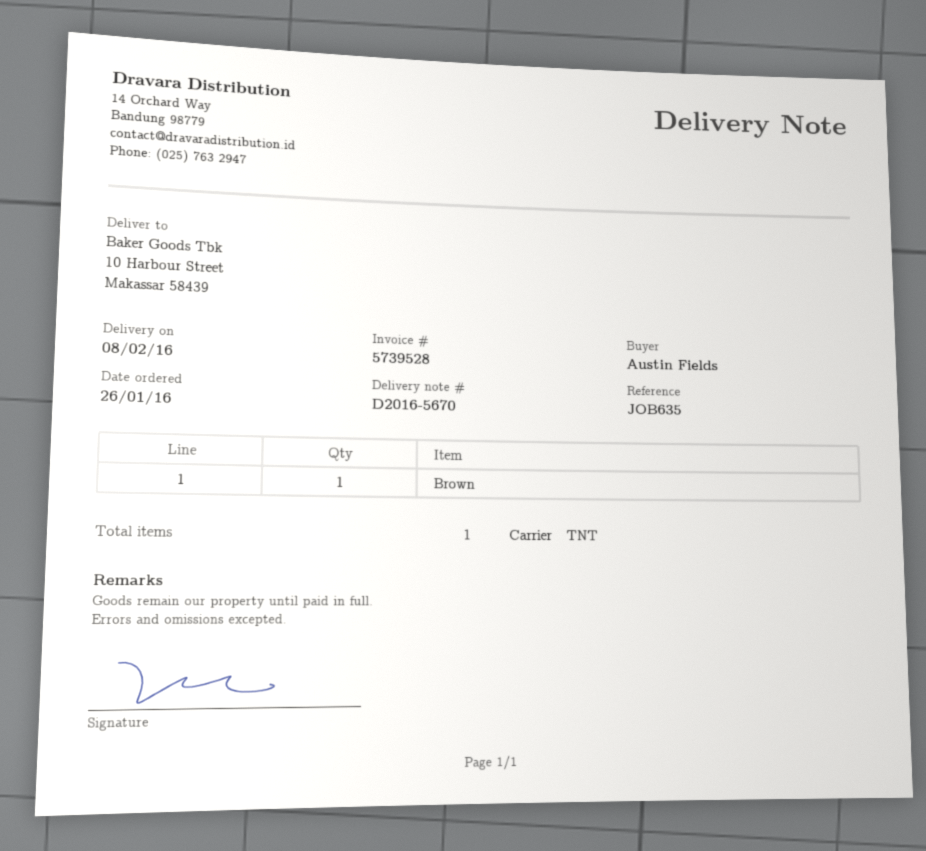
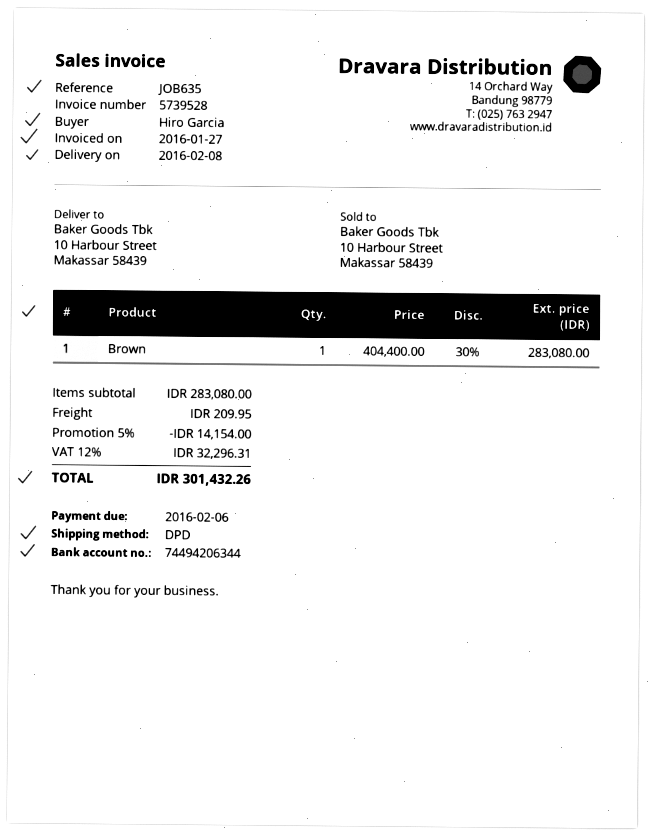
ordered by: Austin Fields -> Hiro Garcia
shipping method: TNT -> DPD

